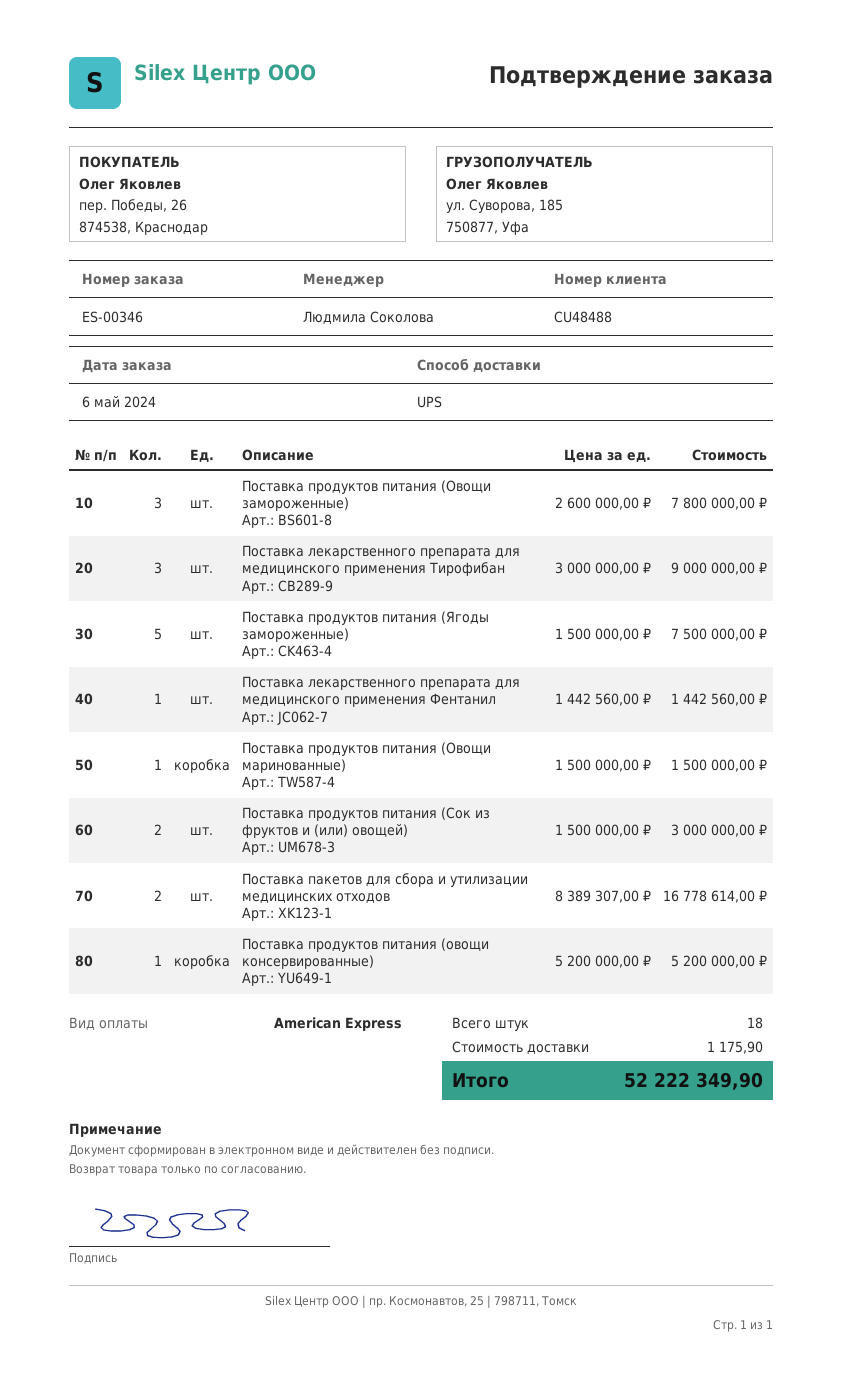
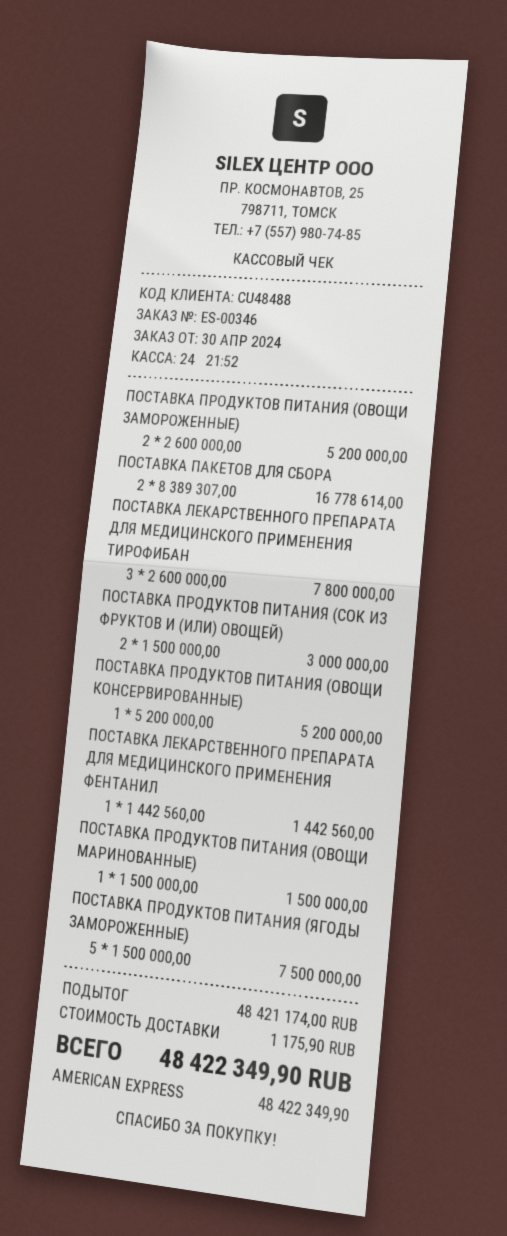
order date: 2024-05-06 -> 2024-04-30
Поставка продуктов питания (Овощи замороженные): 3 x 2600000.00 = 7800000.00 -> 2 x 2600000.00 = 5200000.00
Поставка лекарственного препарата для медицинского применения Тирофибан: 3 x 3000000.00 = 9000000.00 -> 3 x 2600000.00 = 7800000.00
total: 52222349.90 -> 48422349.90

